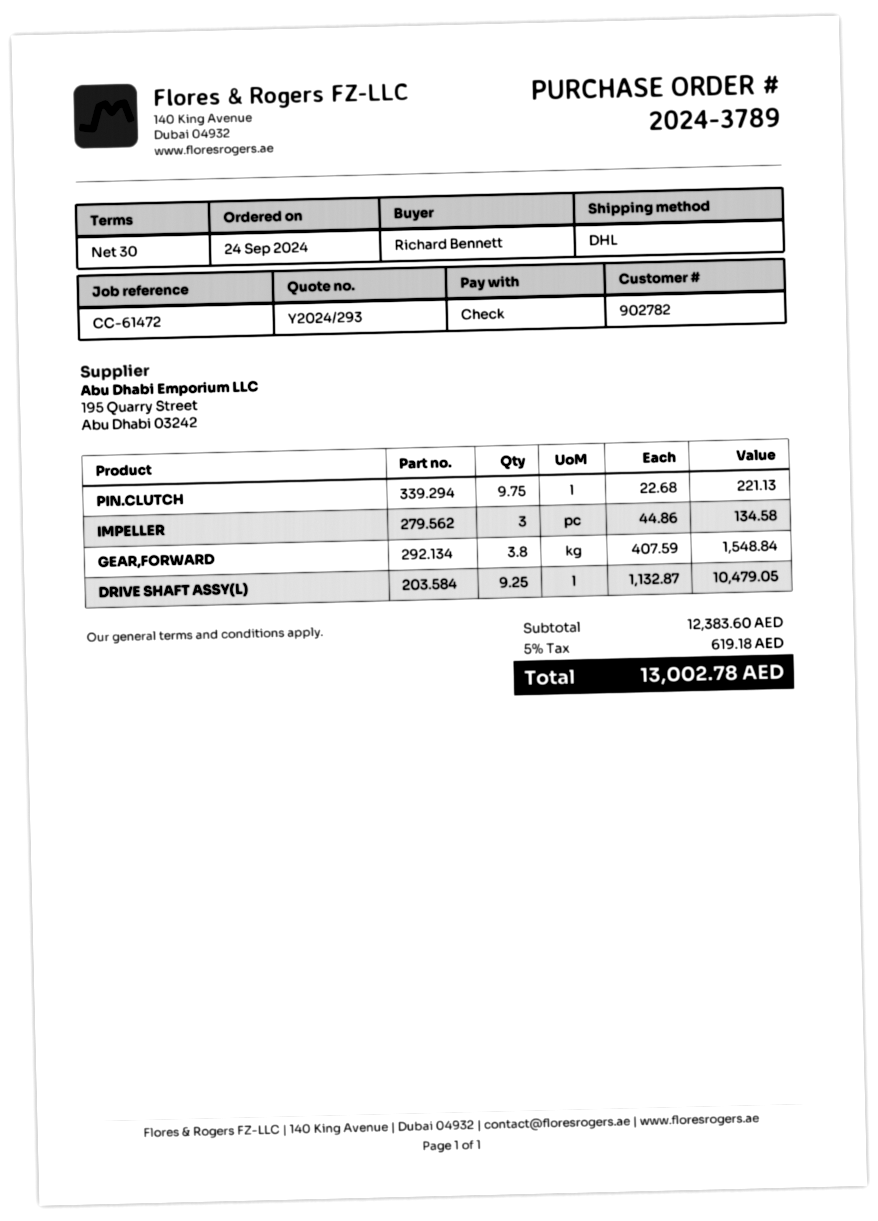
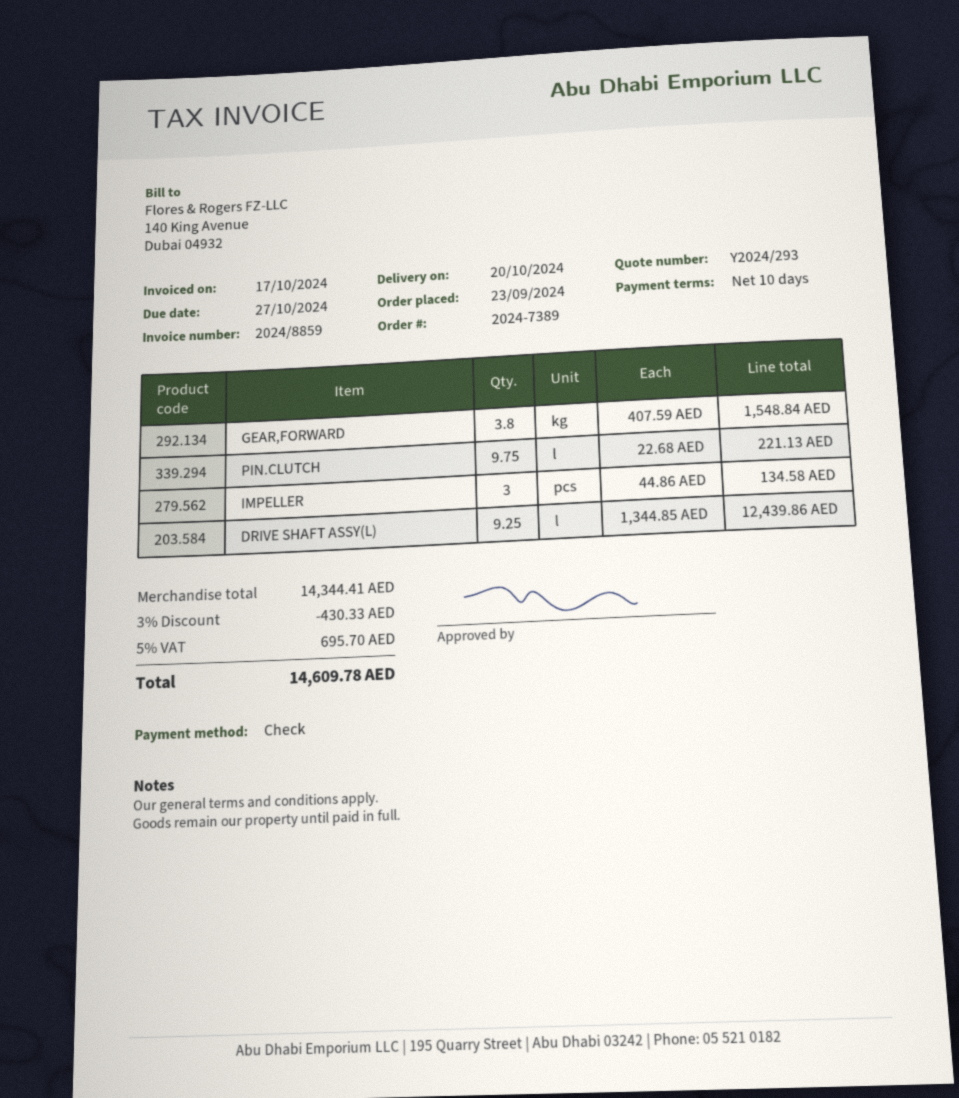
order number: 2024-3789 -> 2024-7389
order date: 2024-09-24 -> 2024-09-23
payment terms: 30 days -> 10 days
DRIVE SHAFT ASSY(L): 9.25 x 1132.87 = 10479.05 -> 9.25 x 1344.85 = 12439.86
subtotal: 12383.60 -> 14344.41
discount: none -> 3% = 430.33
tax: 5% = 619.18 -> 5% = 695.70
total: 13002.78 -> 14609.78

